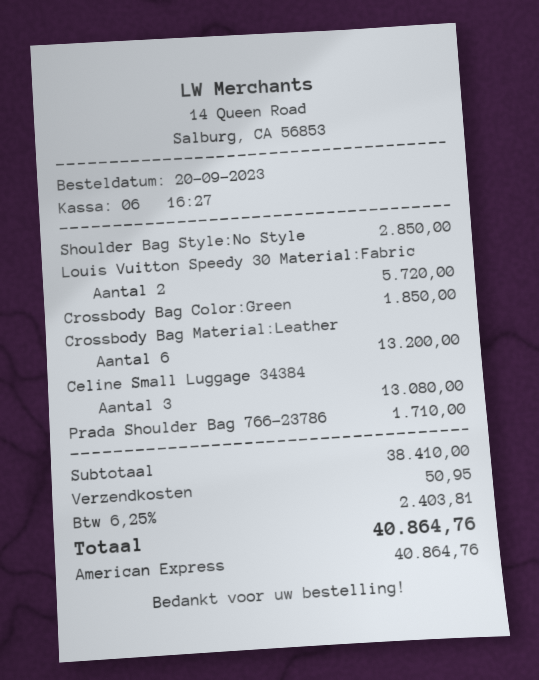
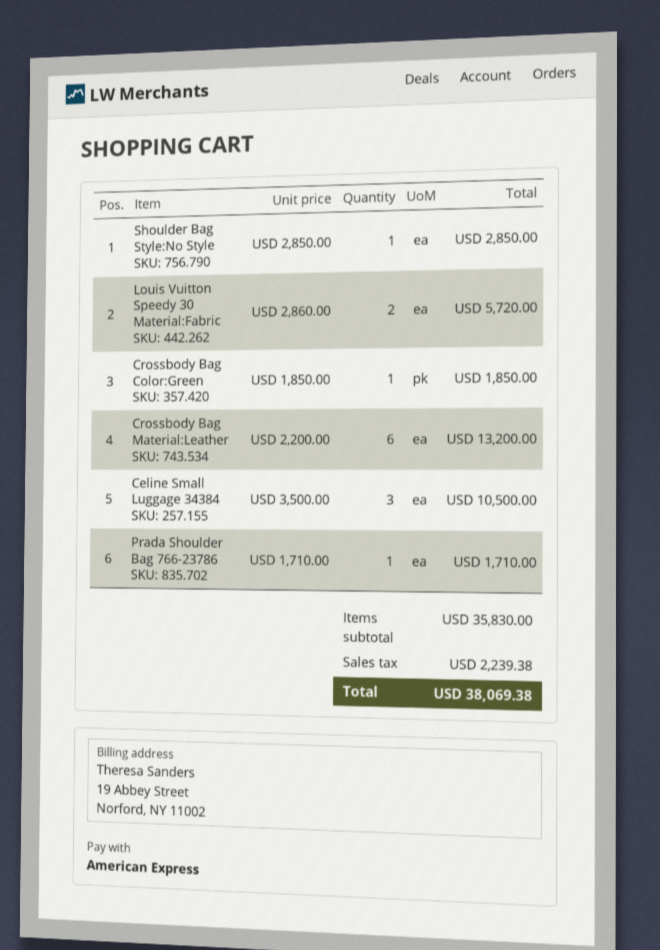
Celine Small Luggage 34384: 3 for 13080.00 -> 3 for 10500.00
subtotal: 38410.00 -> 35830.00
shipping: 50.95 -> none
tax: 2403.81 -> 2239.38
total: 40864.76 -> 38069.38

